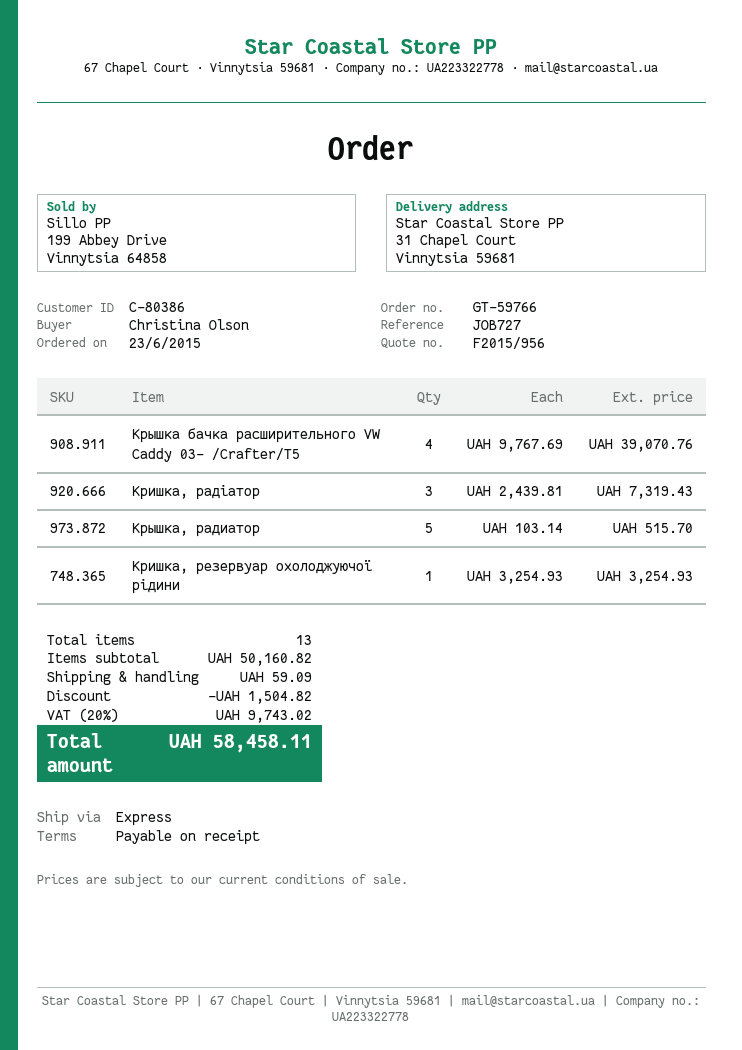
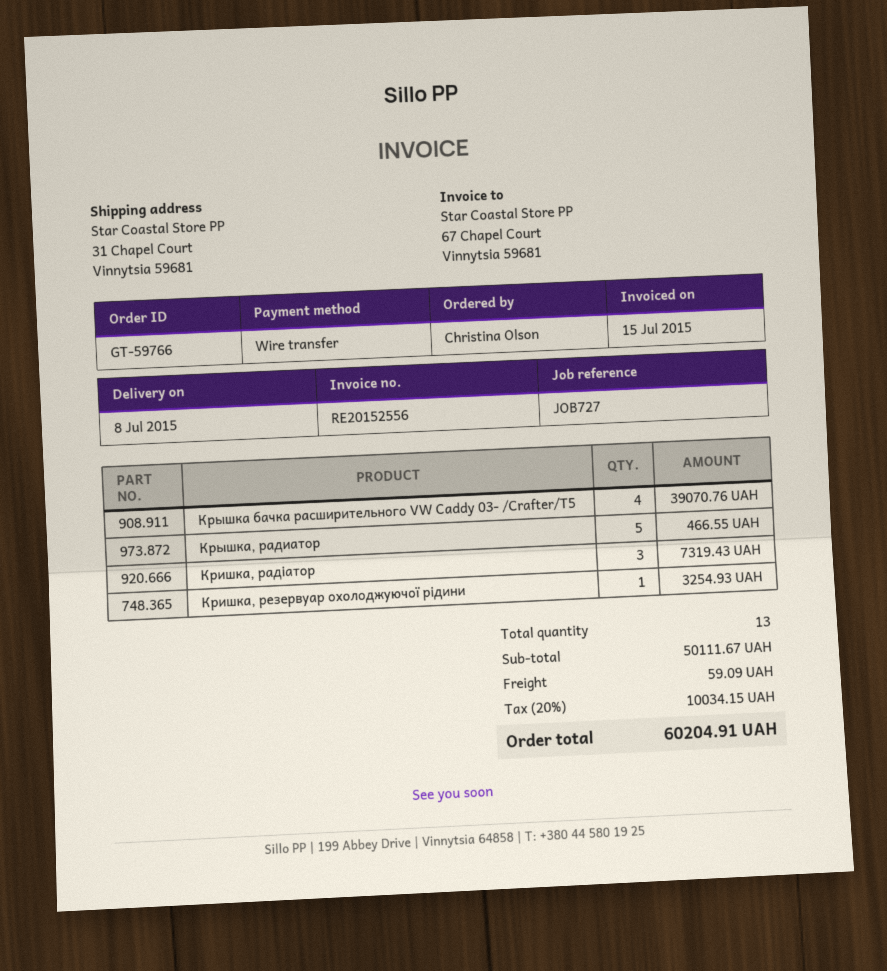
Крышка, радиатор: 5 for 515.70 -> 5 for 466.55
subtotal: 50160.82 -> 50111.67
discount: 1504.82 -> none
tax: 20% = 9743.02 -> 20% = 10034.15
total: 58458.11 -> 60204.91

